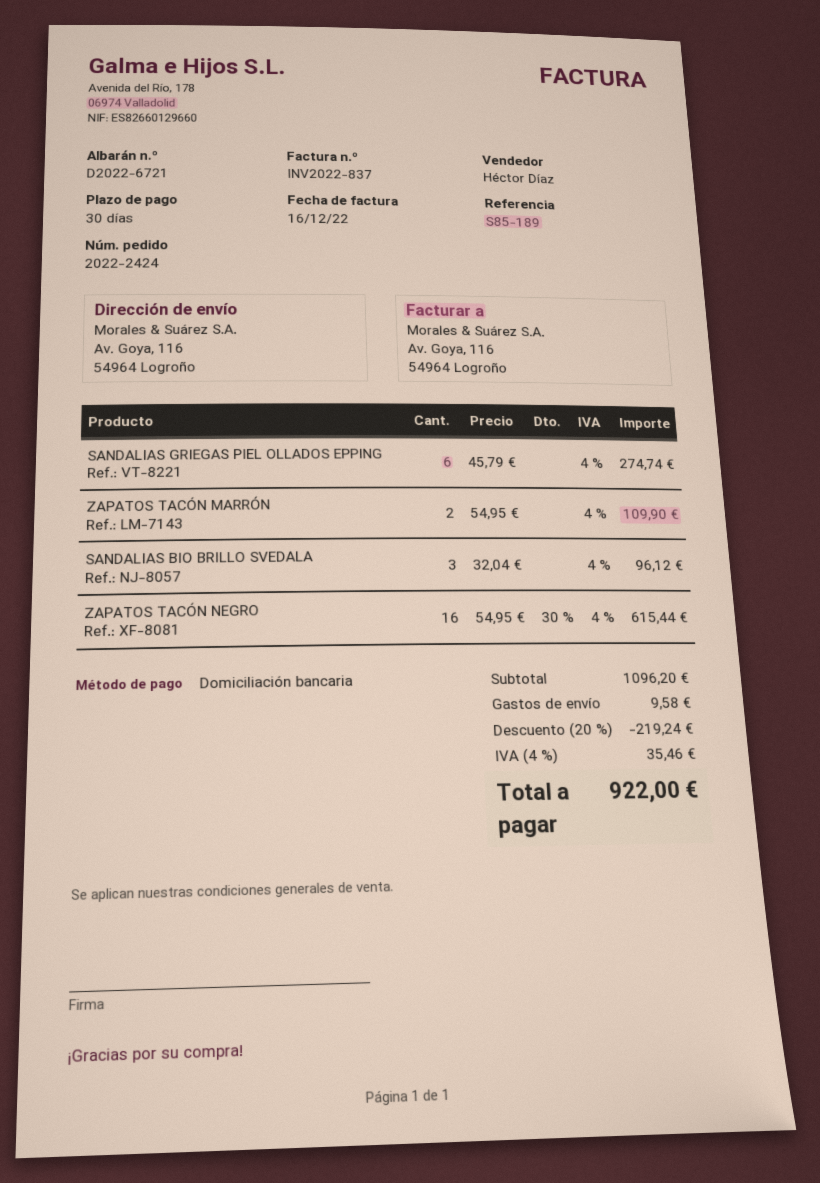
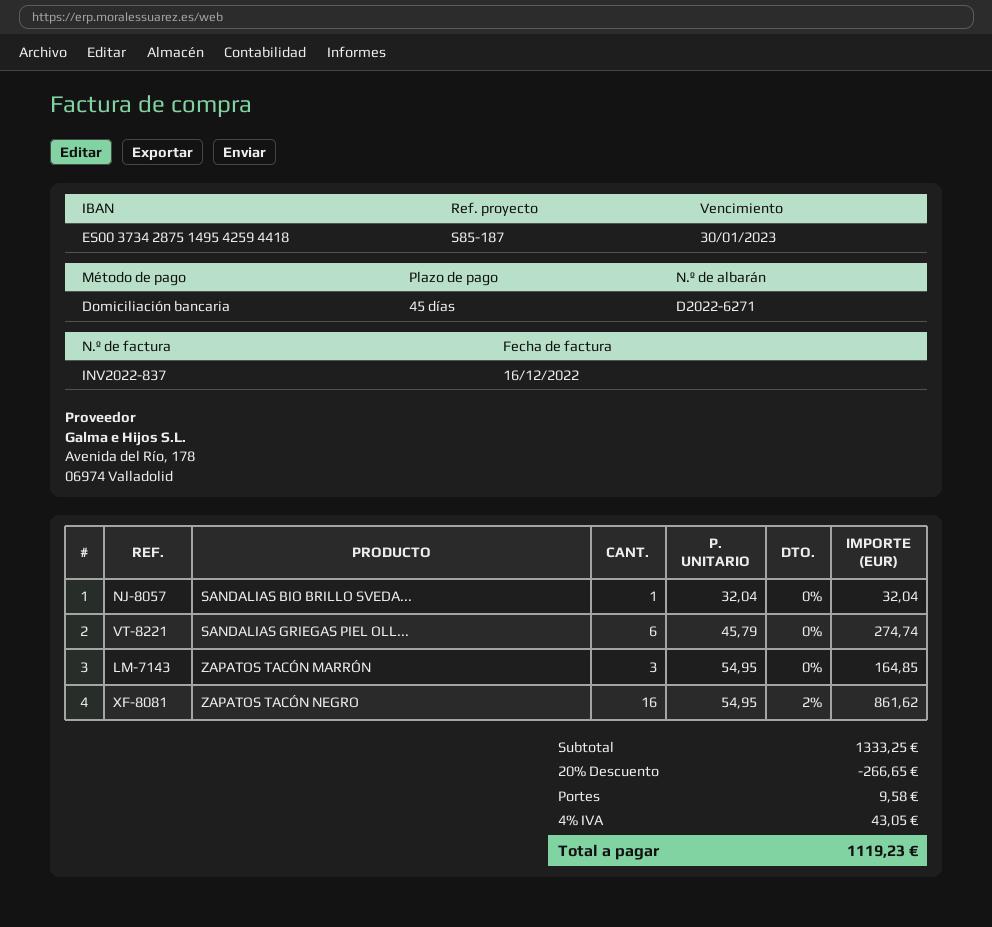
delivery note number: D2022-6721 -> D2022-6271
payment terms: 30 days -> 45 days
reference: S85-189 -> S85-187
ZAPATOS TACÓN MARRÓN: 2 x 54.95 = 109.90 -> 3 x 54.95 = 164.85
SANDALIAS BIO BRILLO SVEDALA: 3 x 32.04 = 96.12 -> 1 x 32.04 = 32.04
ZAPATOS TACÓN NEGRO: 16 x 54.95 - 30% = 615.44 -> 16 x 54.95 - 2% = 861.62
subtotal: 1096.20 -> 1333.25
discount: 20% = 219.24 -> 20% = 266.65
tax: 4% = 35.46 -> 4% = 43.05
total: 922.00 -> 1119.23

